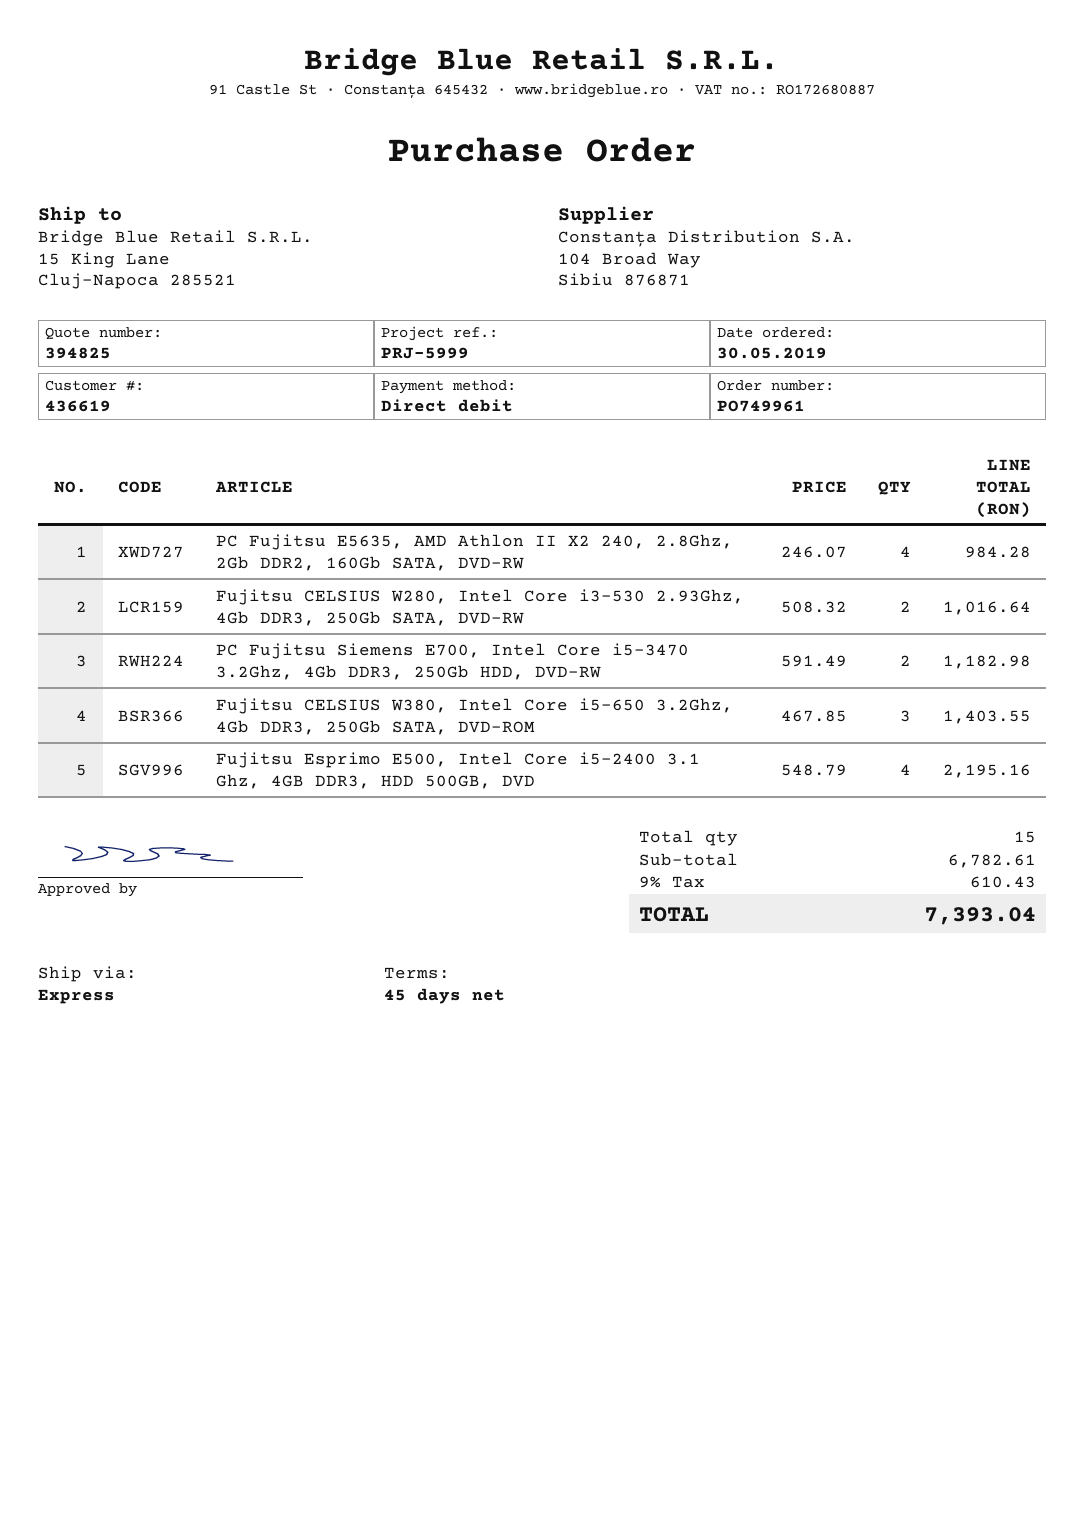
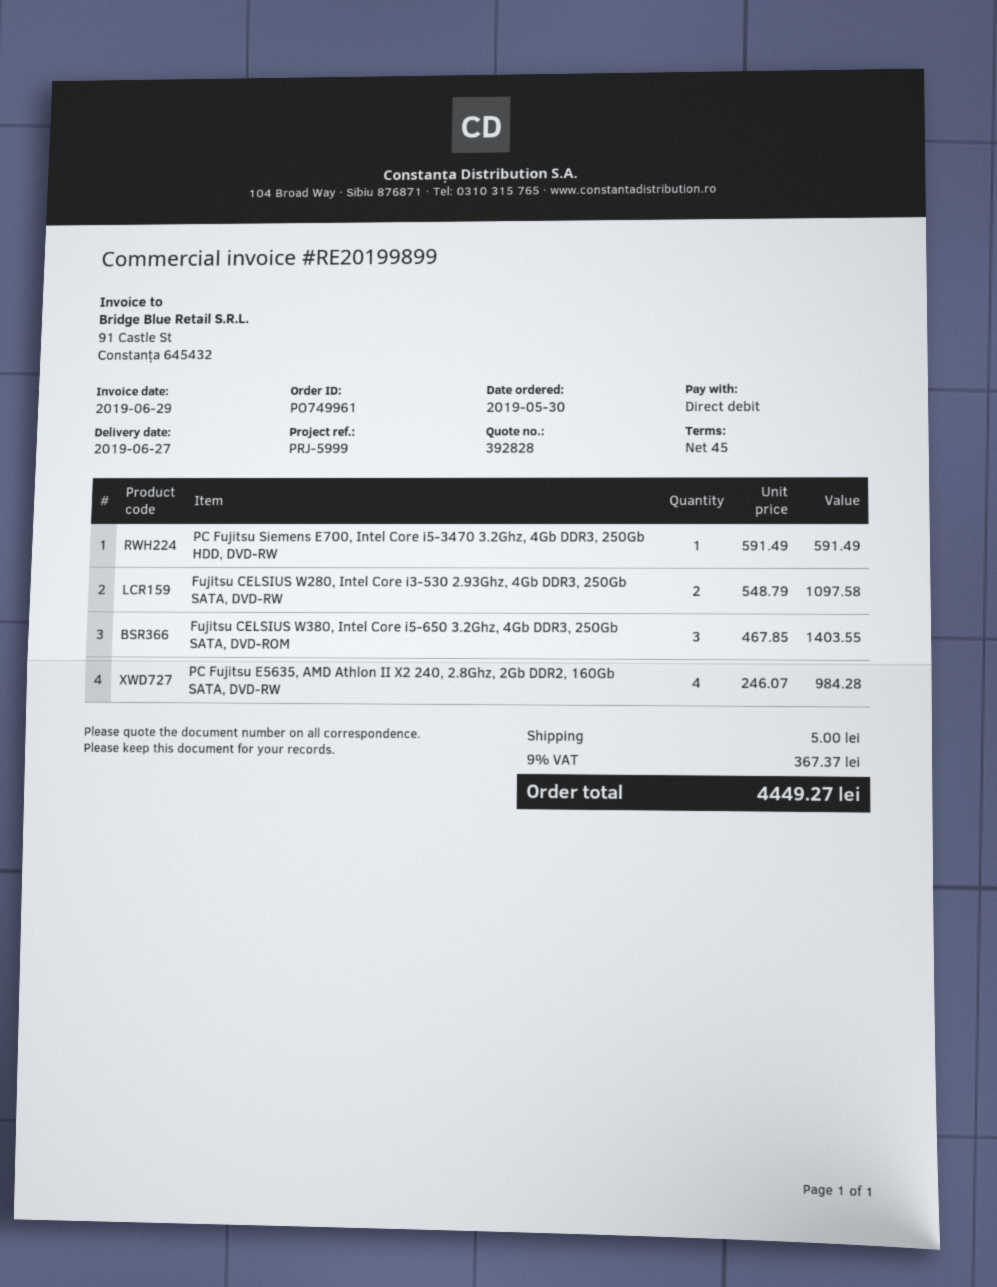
quote number: 394825 -> 392828
Fujitsu CELSIUS W280, Intel Core i3-530 2.93Ghz, 4Gb DDR3, 250Gb SATA, DVD-RW: 2 x 508.32 = 1016.64 -> 2 x 548.79 = 1097.58
PC Fujitsu Siemens E700, Intel Core i5-3470 3.2Ghz, 4Gb DDR3, 250Gb HDD, DVD-RW: 2 x 591.49 = 1182.98 -> 1 x 591.49 = 591.49
Fujitsu Esprimo E500, Intel Core i5-2400 3.1 Ghz, 4GB DDR3, HDD 500GB, DVD: 4 x 548.79 = 2195.16 -> none
shipping: none -> 5.00
tax: 9% = 610.43 -> 9% = 367.37
total: 7393.04 -> 4449.27

